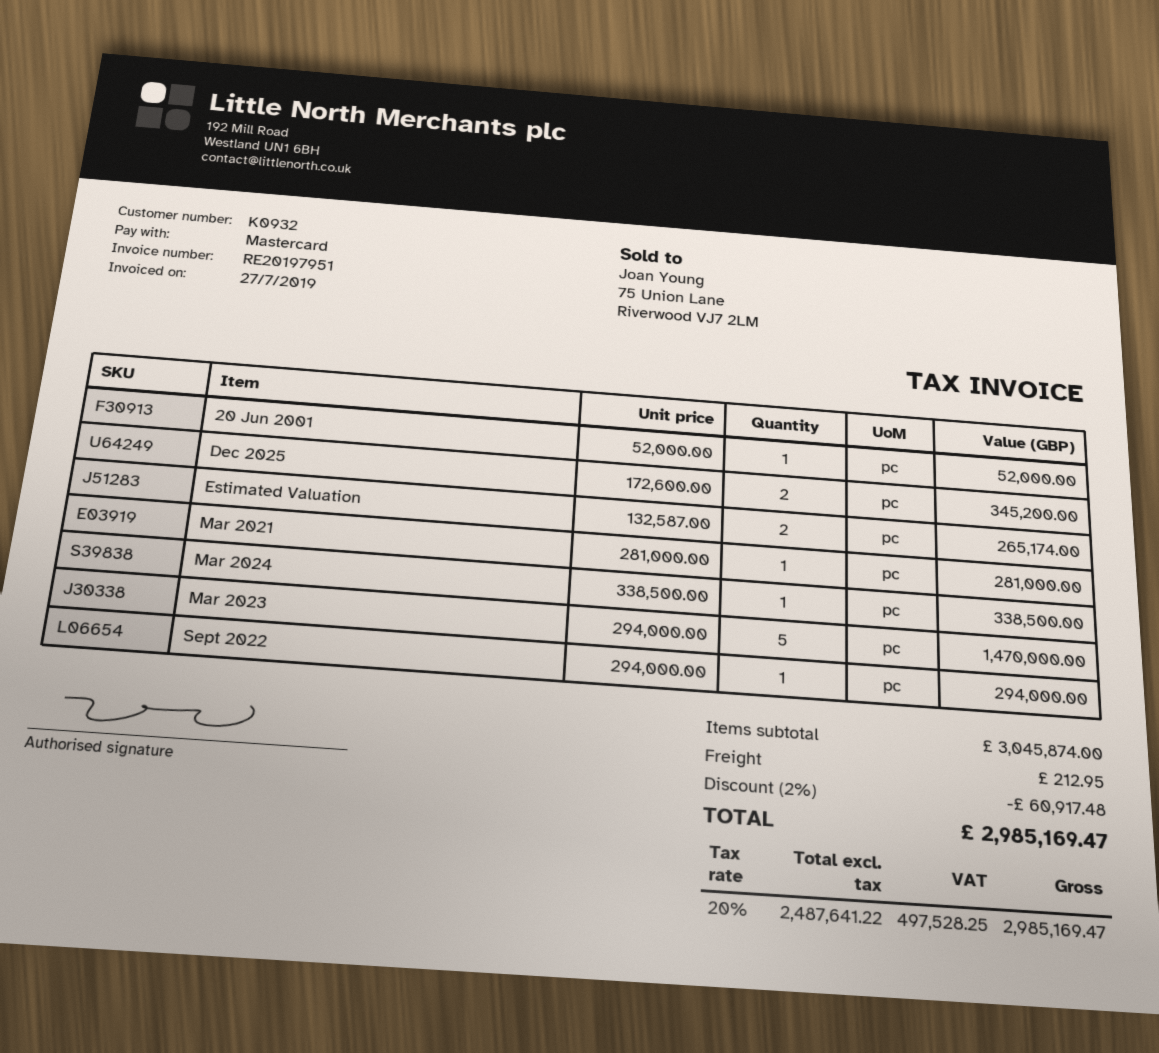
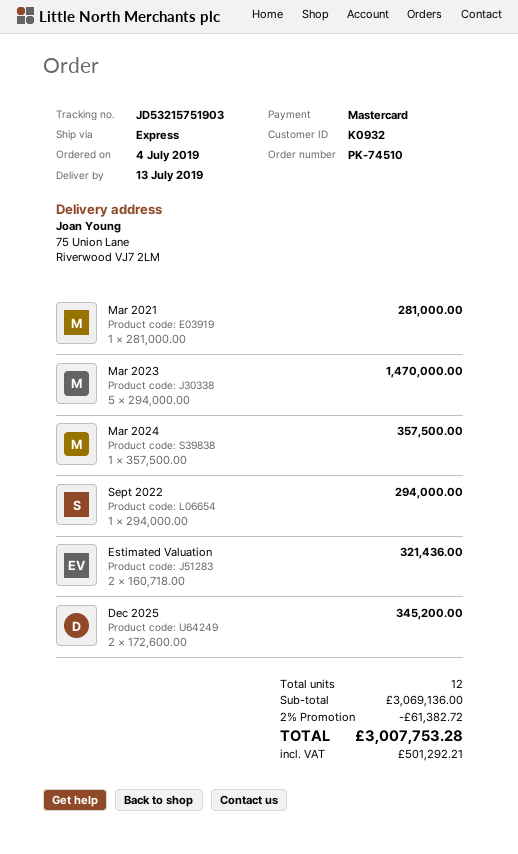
20 Jun 2001: 1 x 52000.00 = 52000.00 -> none
Estimated Valuation: 2 x 132587.00 = 265174.00 -> 2 x 160718.00 = 321436.00
Mar 2024: 1 x 338500.00 = 338500.00 -> 1 x 357500.00 = 357500.00
subtotal: 3045874.00 -> 3069136.00
discount: 2% = 60917.48 -> 2% = 61382.72
shipping: 212.95 -> none
tax: 497528.25 -> 501292.21
total: 2985169.47 -> 3007753.28

